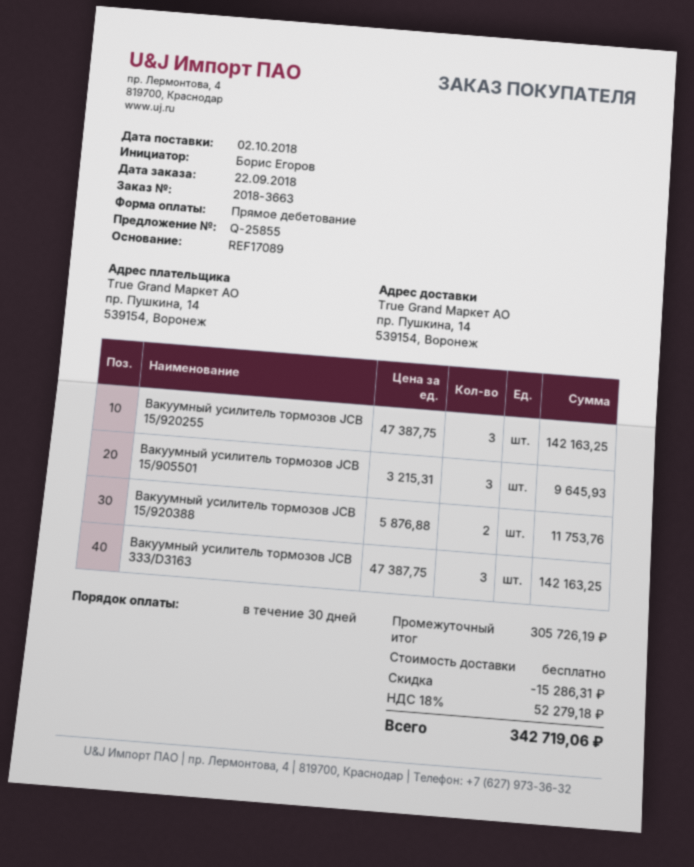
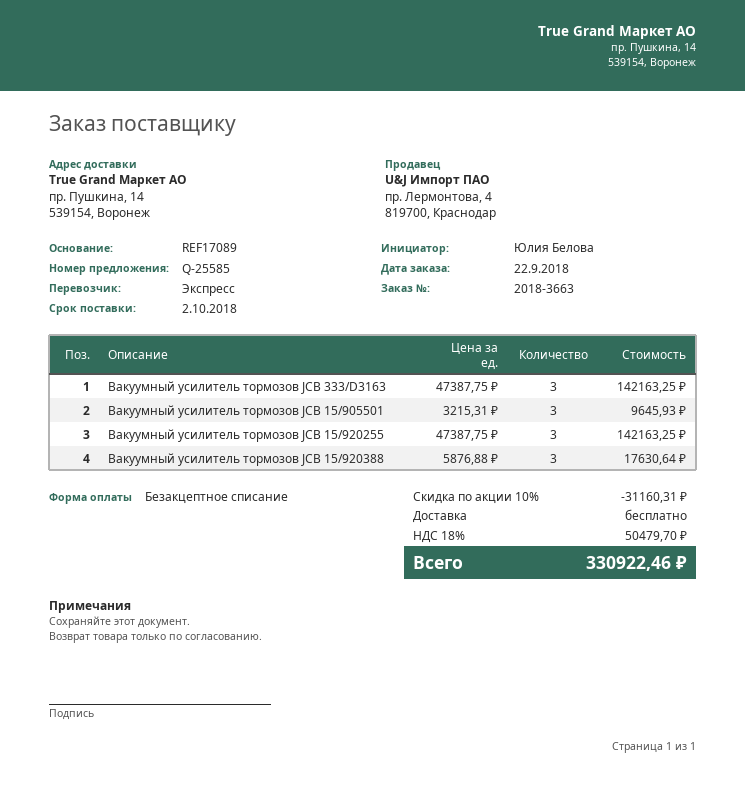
quote number: Q-25855 -> Q-25585
ordered by: Борис Егоров -> Юлия Белова
Вакуумный усилитель тормозов JCB 15/920388: 2 x 5876.88 = 11753.76 -> 3 x 5876.88 = 17630.64
discount: 15286.31 -> 31160.31
tax: 18% = 52279.18 -> 18% = 50479.70
total: 342719.06 -> 330922.46

